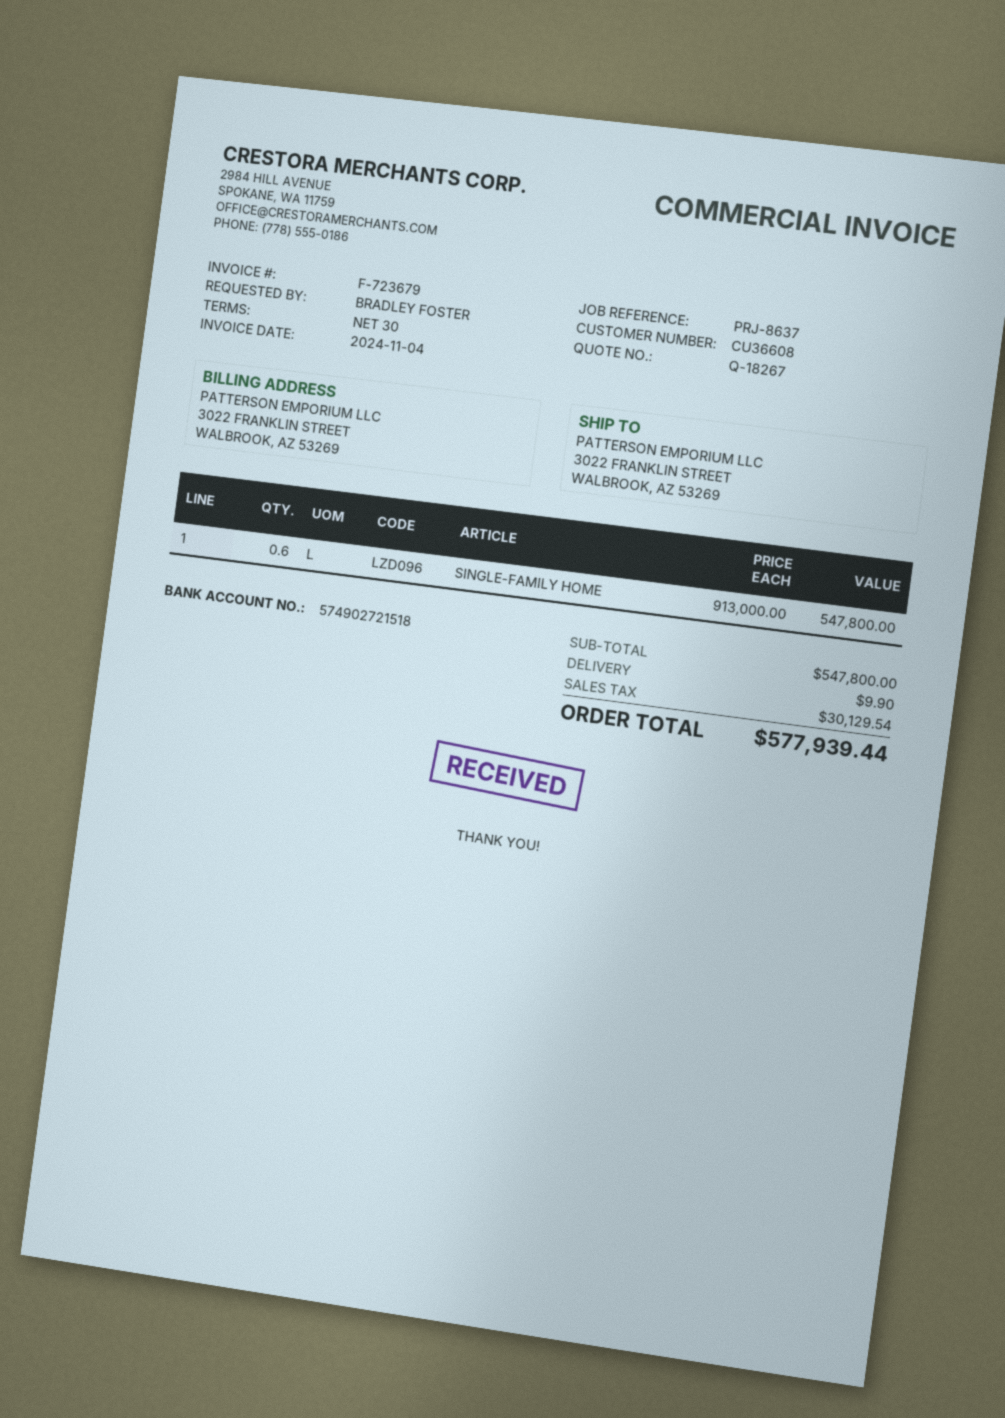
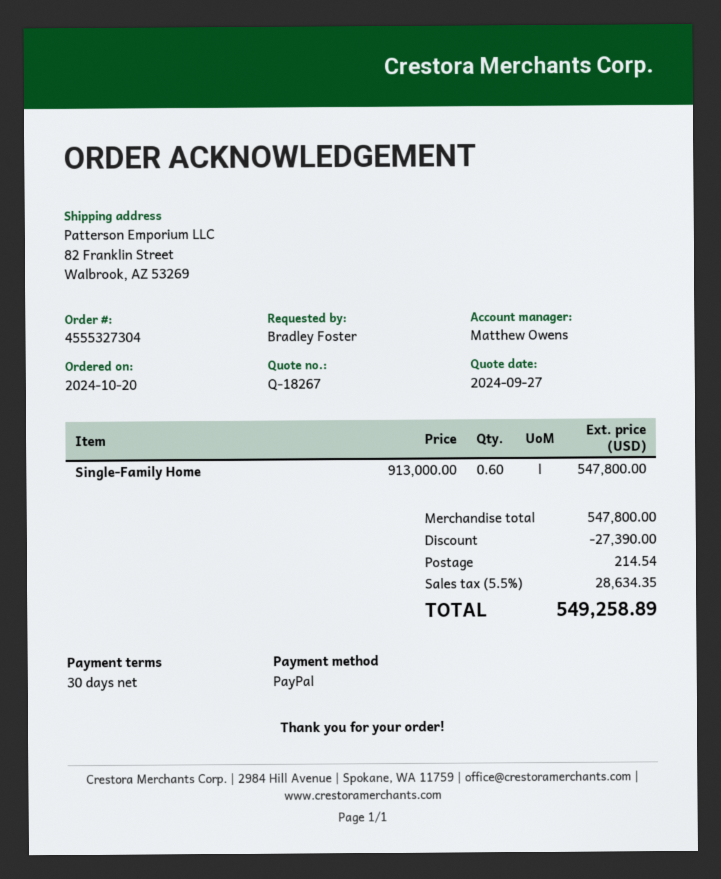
ship to: 3022 FRANKLIN STREET, WALBROOK, AZ 53269 -> 82 Franklin Street, Walbrook, AZ 53269
discount: none -> 27390.00
shipping: 9.90 -> 214.54
tax: 30129.54 -> 28634.35
total: 577939.44 -> 549258.89

